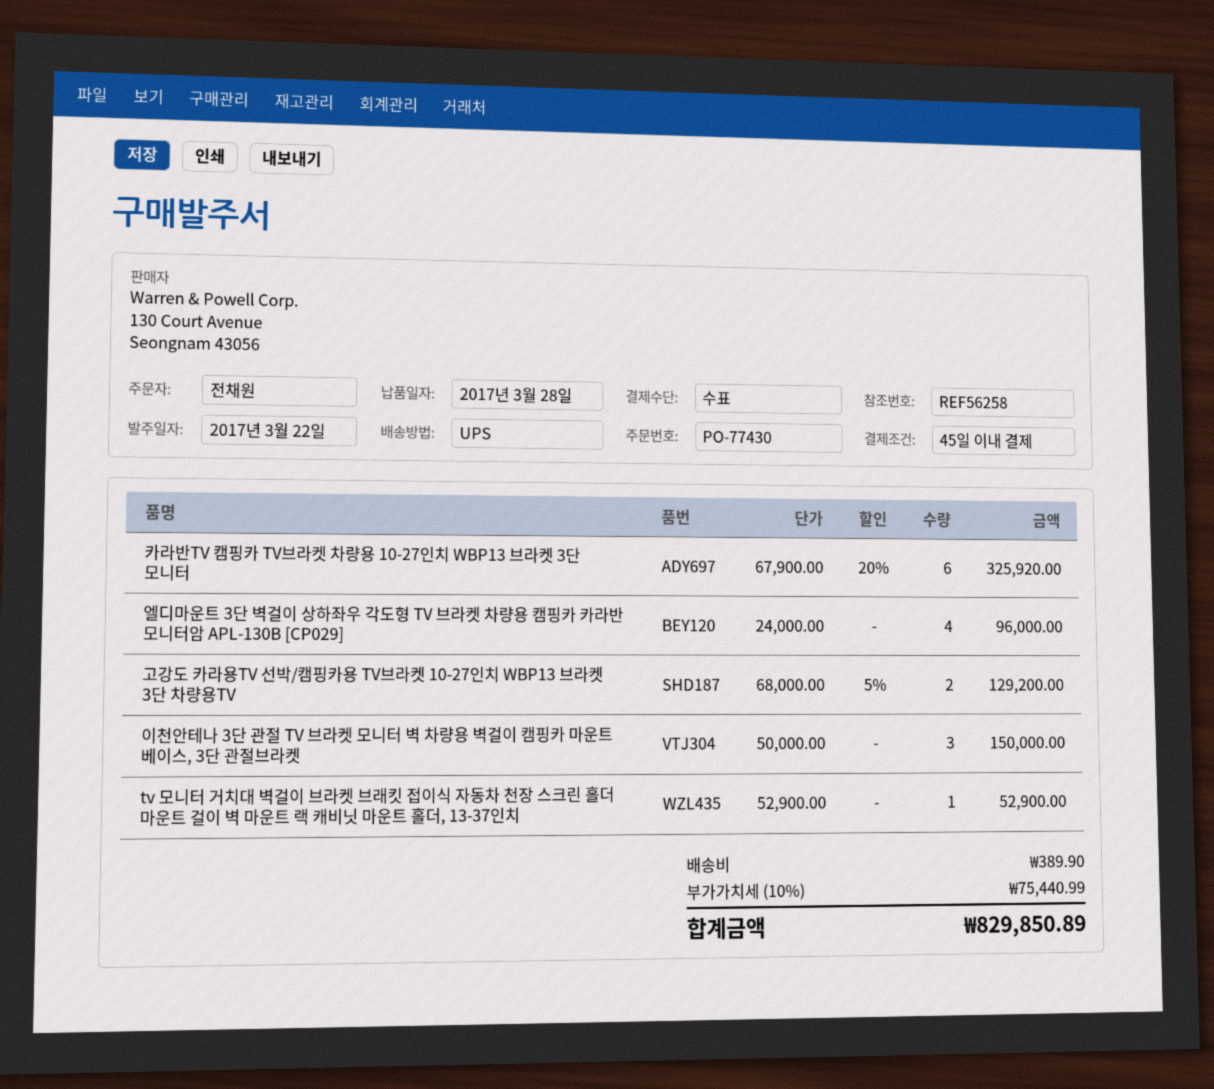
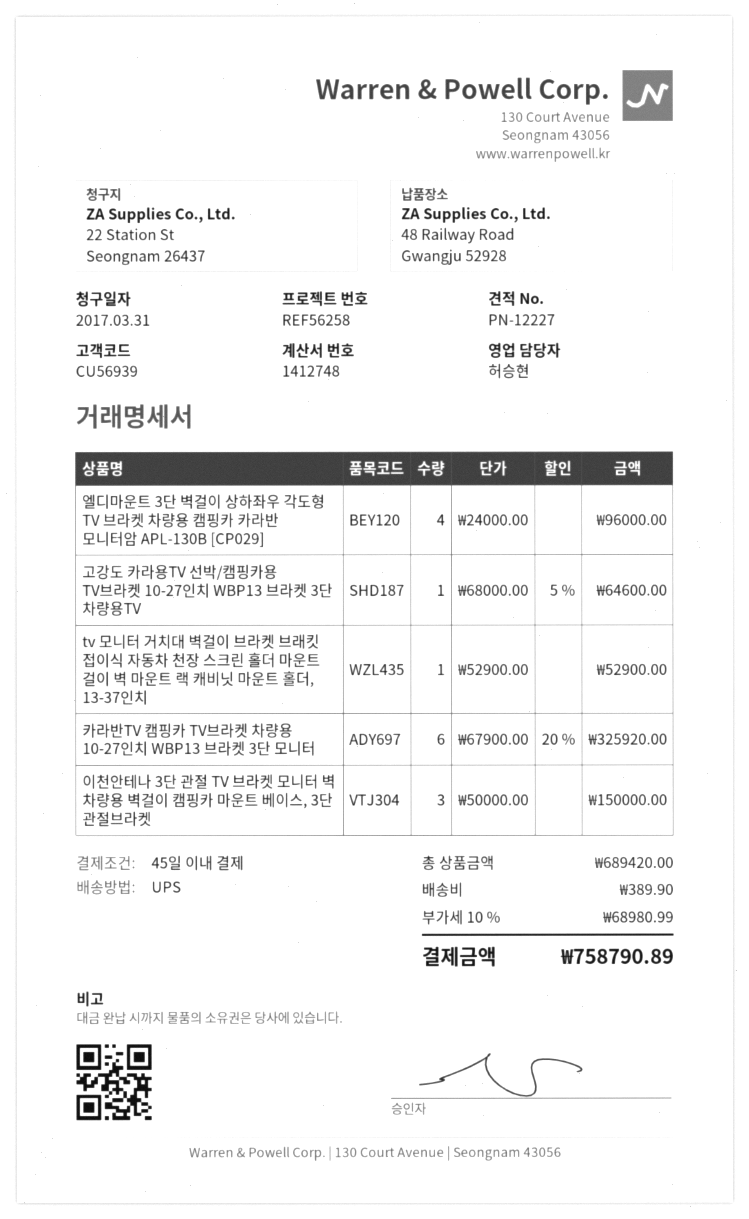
고강도 카라용TV 선박/캠핑카용 TV브라켓 10-27인치 WBP13 브라켓 3단 차량용TV: 2 x 68000.00 - 5% = 129200.00 -> 1 x 68000.00 - 5% = 64600.00
tax: 10% = 75440.99 -> 10% = 68980.99
total: 829850.89 -> 758790.89

